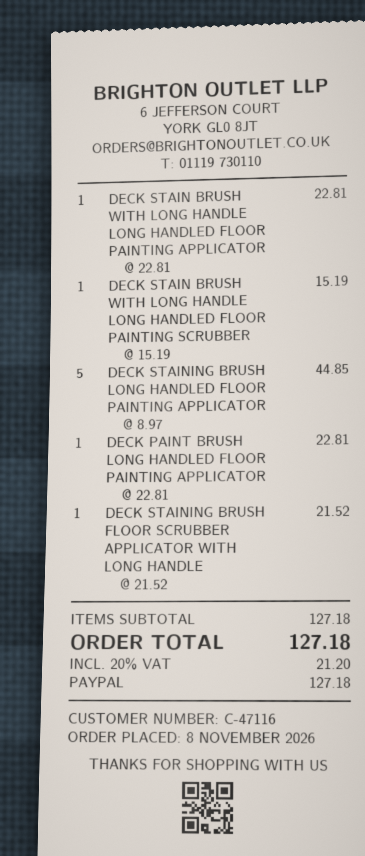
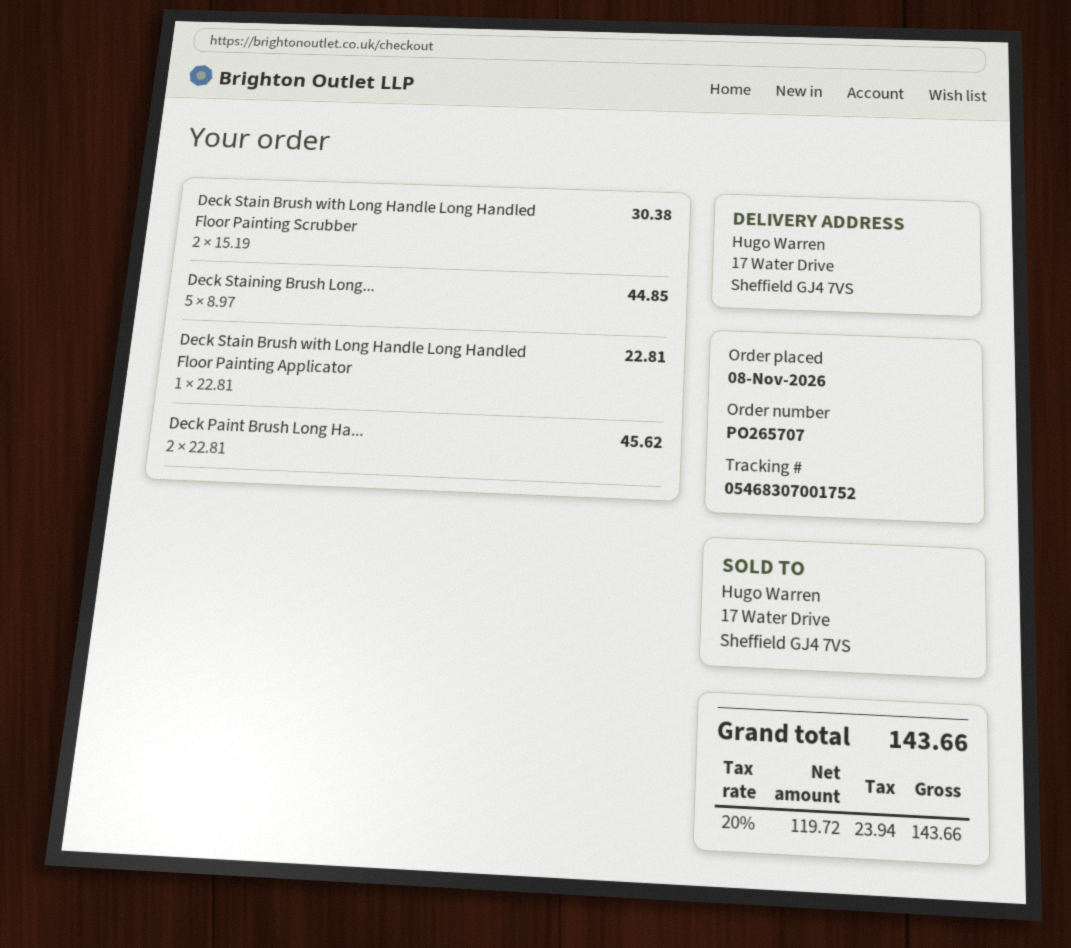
DECK STAIN BRUSH WITH LONG HANDLE LONG HANDLED FLOOR PAINTING SCRUBBER: 1 x 15.19 = 15.19 -> 2 x 15.19 = 30.38
DECK PAINT BRUSH LONG HANDLED FLOOR PAINTING APPLICATOR: 1 x 22.81 = 22.81 -> 2 x 22.81 = 45.62
DECK STAINING BRUSH FLOOR SCRUBBER APPLICATOR WITH LONG HANDLE: 1 x 21.52 = 21.52 -> none
tax: 20% = 21.20 -> 20% = 23.94
total: 127.18 -> 143.66

